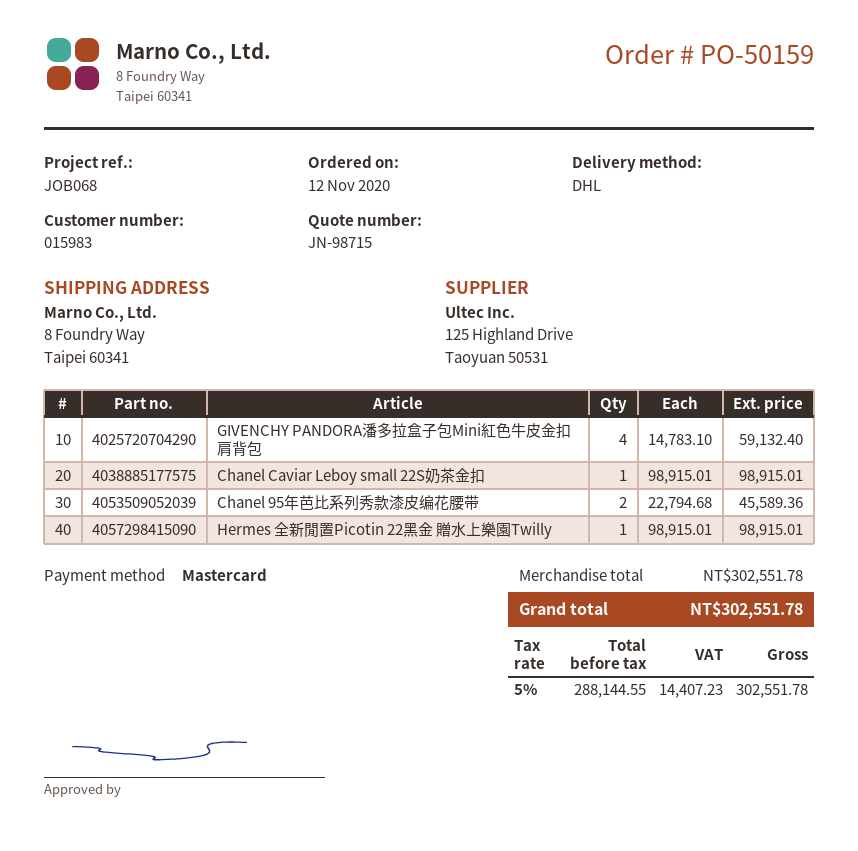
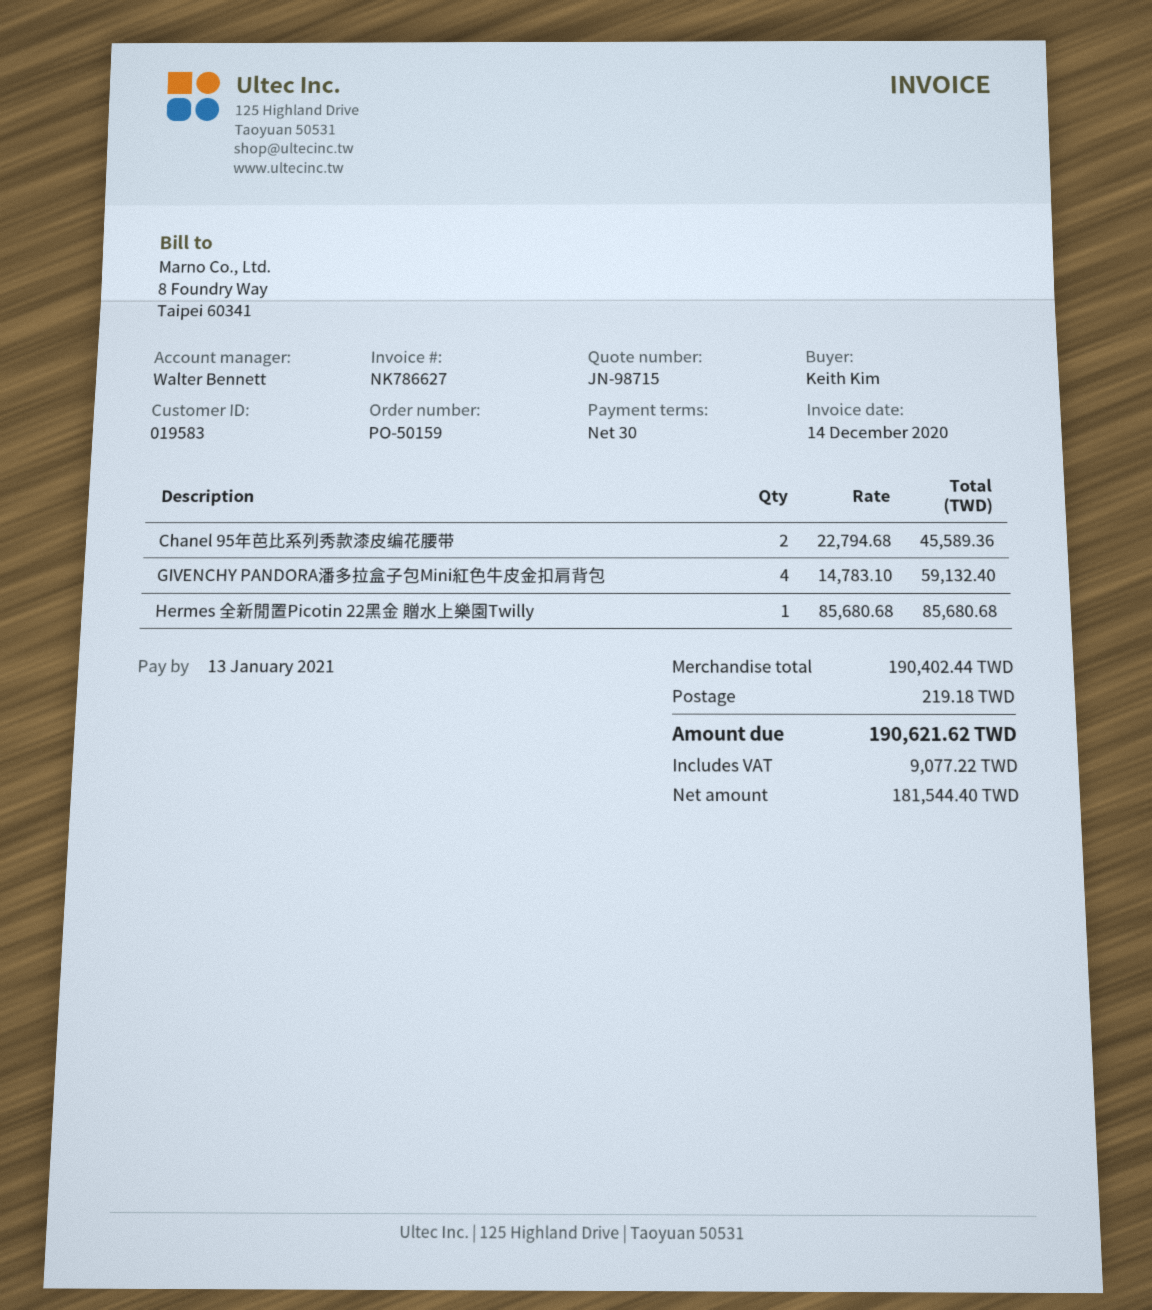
customer number: 015983 -> 019583
Chanel Caviar Leboy small 22S奶茶金扣: 1 x 98915.01 = 98915.01 -> none
Hermes 全新閒置Picotin 22黑金 贈水上樂園Twilly: 1 x 98915.01 = 98915.01 -> 1 x 85680.68 = 85680.68
subtotal: 302551.78 -> 190402.44
shipping: none -> 219.18
net: 288144.55 -> 181544.40
tax: 14407.23 -> 9077.22
total: 302551.78 -> 190621.62

